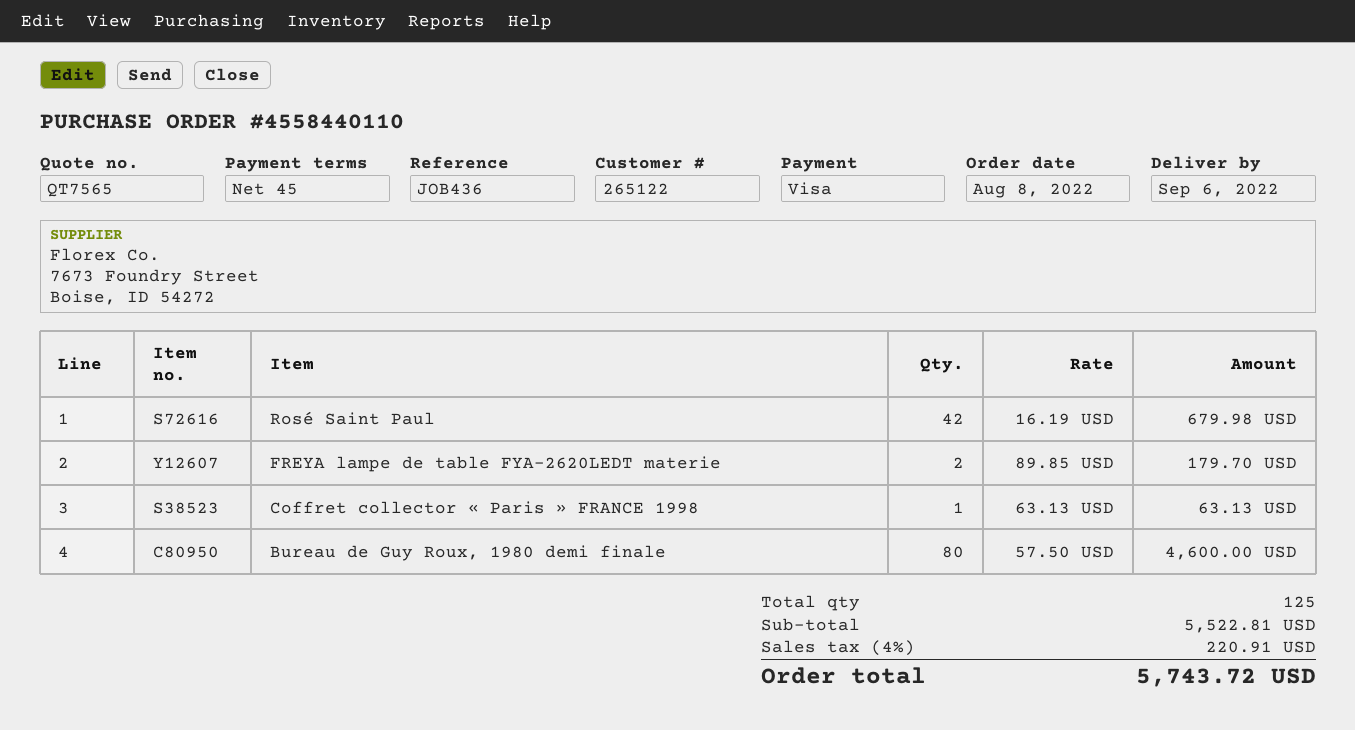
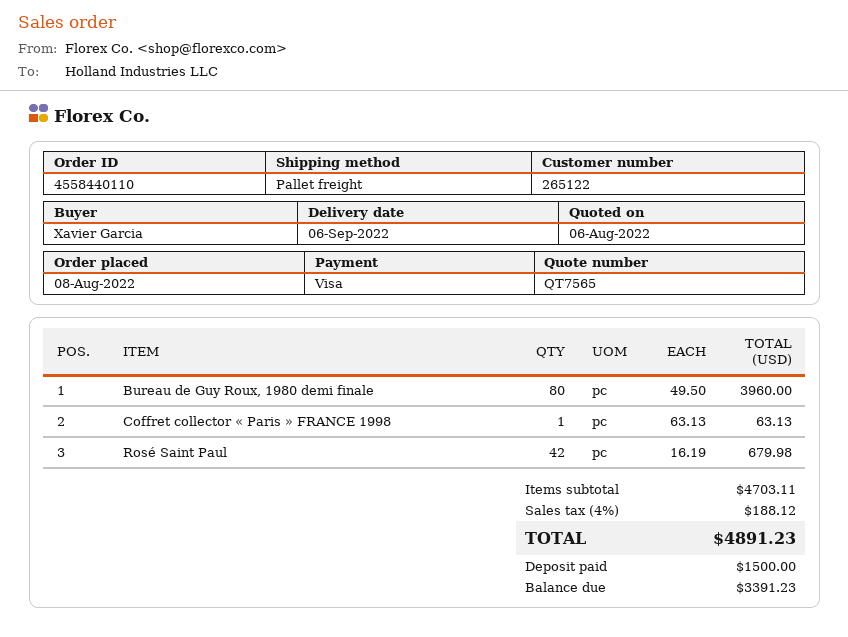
FREYA lampe de table FYA-2620LEDT materie: 2 x 89.85 = 179.70 -> none
Bureau de Guy Roux, 1980 demi finale: 80 x 57.50 = 4600.00 -> 80 x 49.50 = 3960.00
subtotal: 5522.81 -> 4703.11
tax: 4% = 220.91 -> 4% = 188.12
total: 5743.72 -> 4891.23

